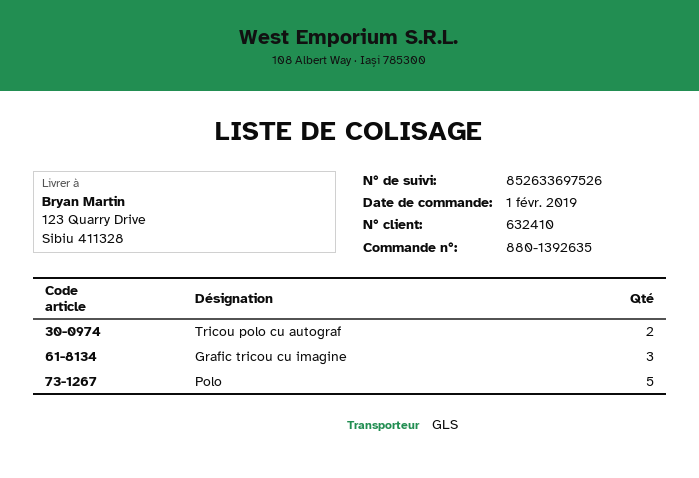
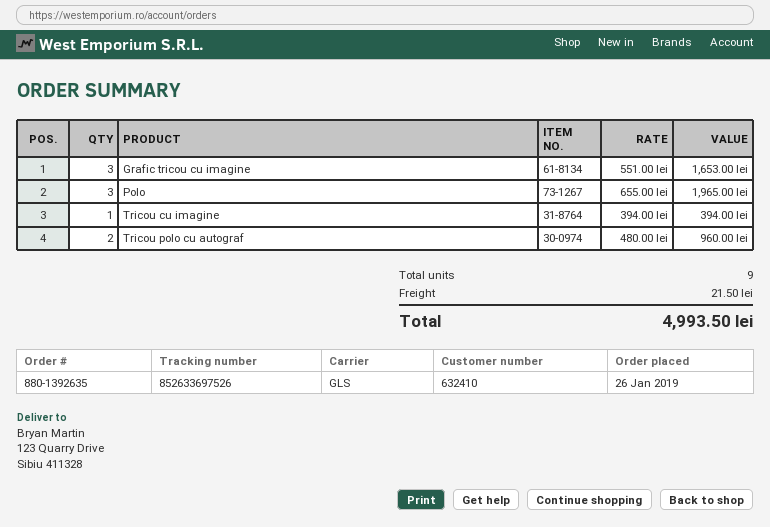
order date: 2019-02-01 -> 2019-01-26
Polo: 5 -> 3
Tricou cu imagine: none -> 1

